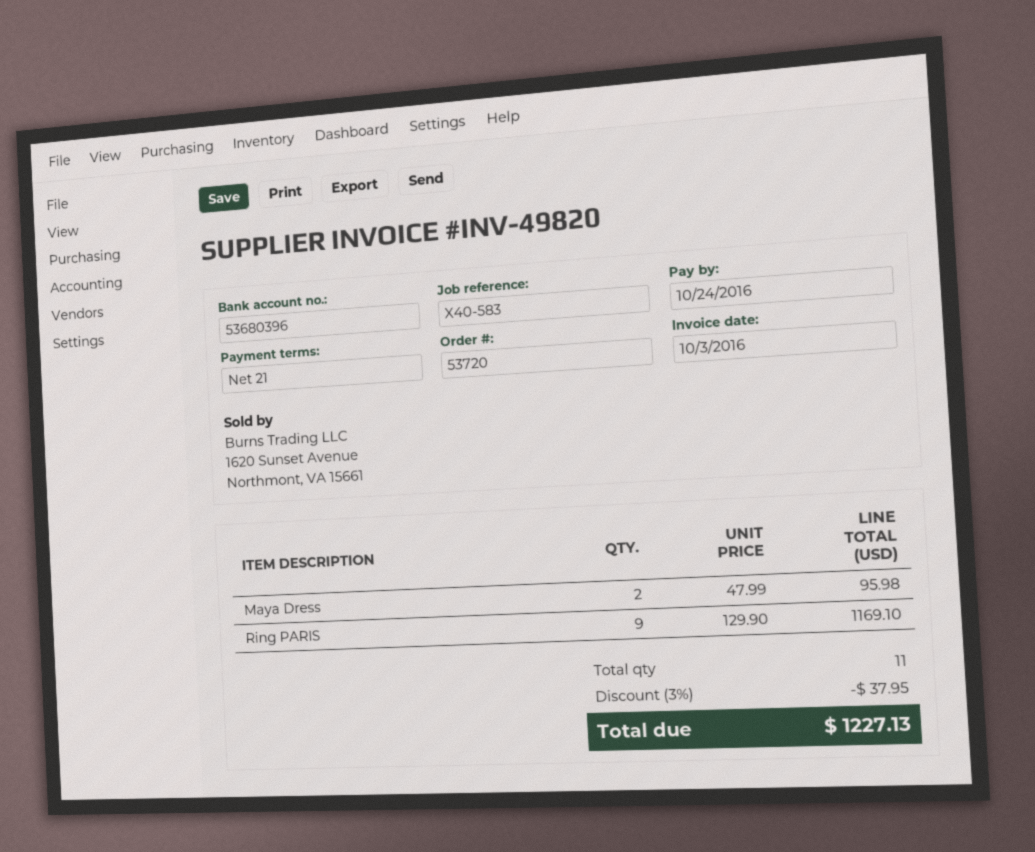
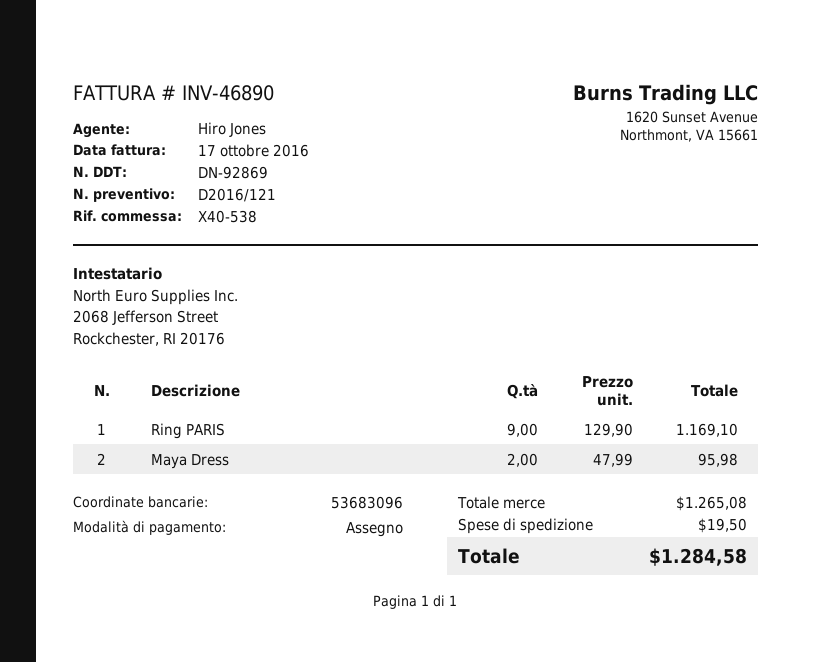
invoice number: INV-49820 -> INV-46890
invoice date: 2016-10-03 -> 2016-10-17
reference: X40-583 -> X40-538
bank account: 53680396 -> 53683096
discount: 3% = 37.95 -> none
shipping: none -> 19.50
total: 1227.13 -> 1284.58

